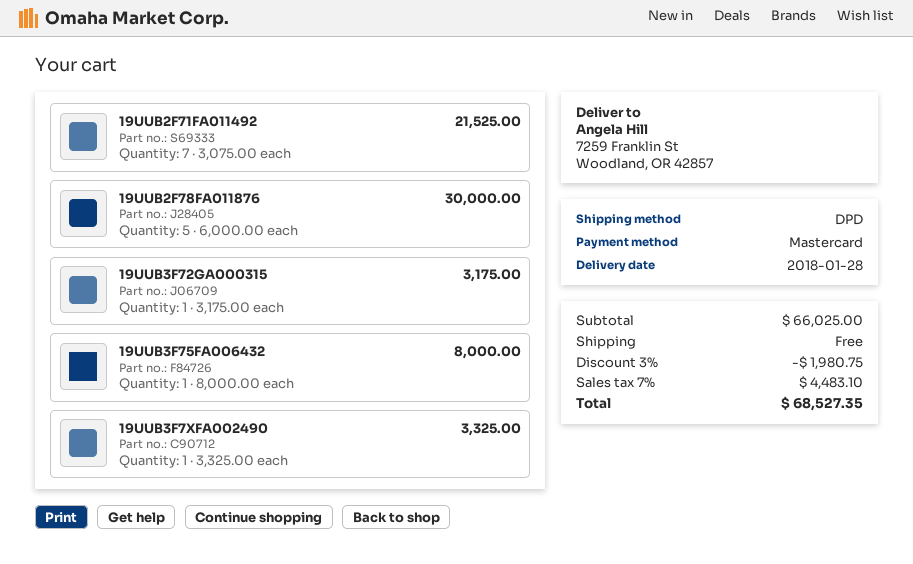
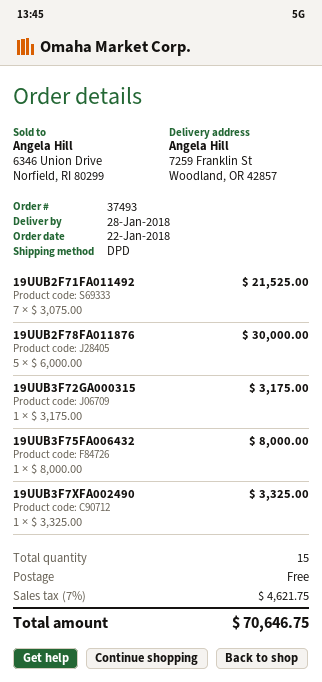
discount: 3% = 1980.75 -> none
tax: 7% = 4483.10 -> 7% = 4621.75
total: 68527.35 -> 70646.75

